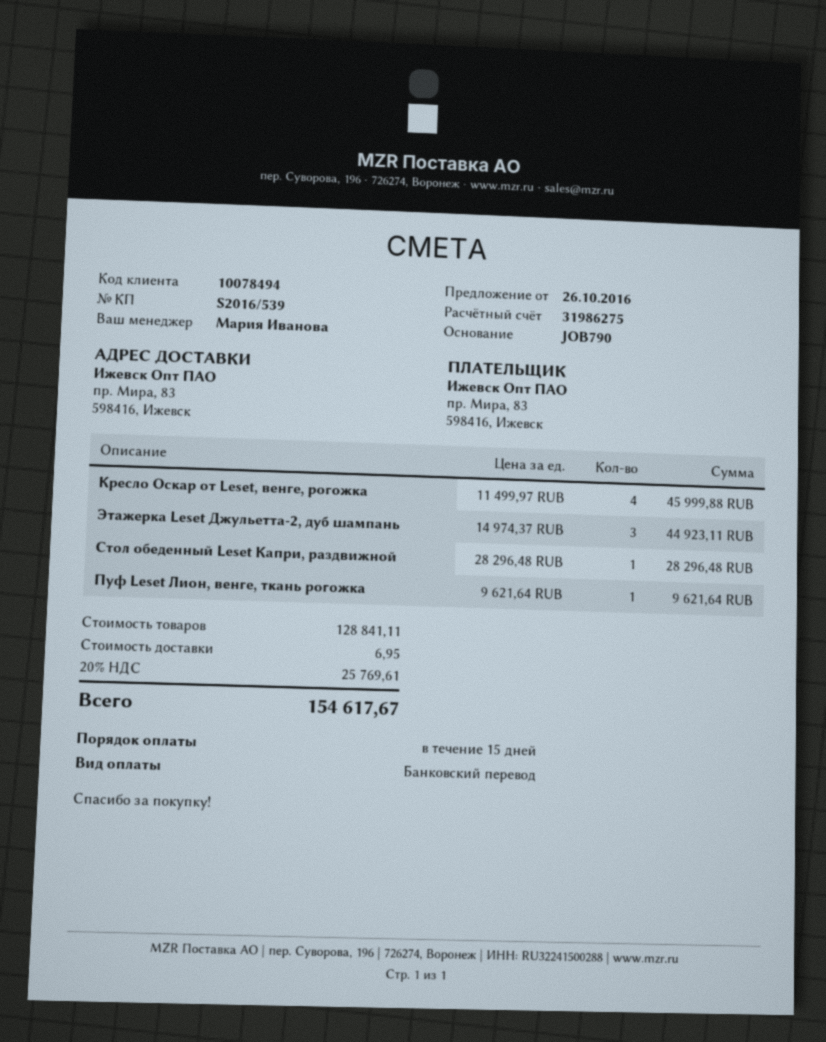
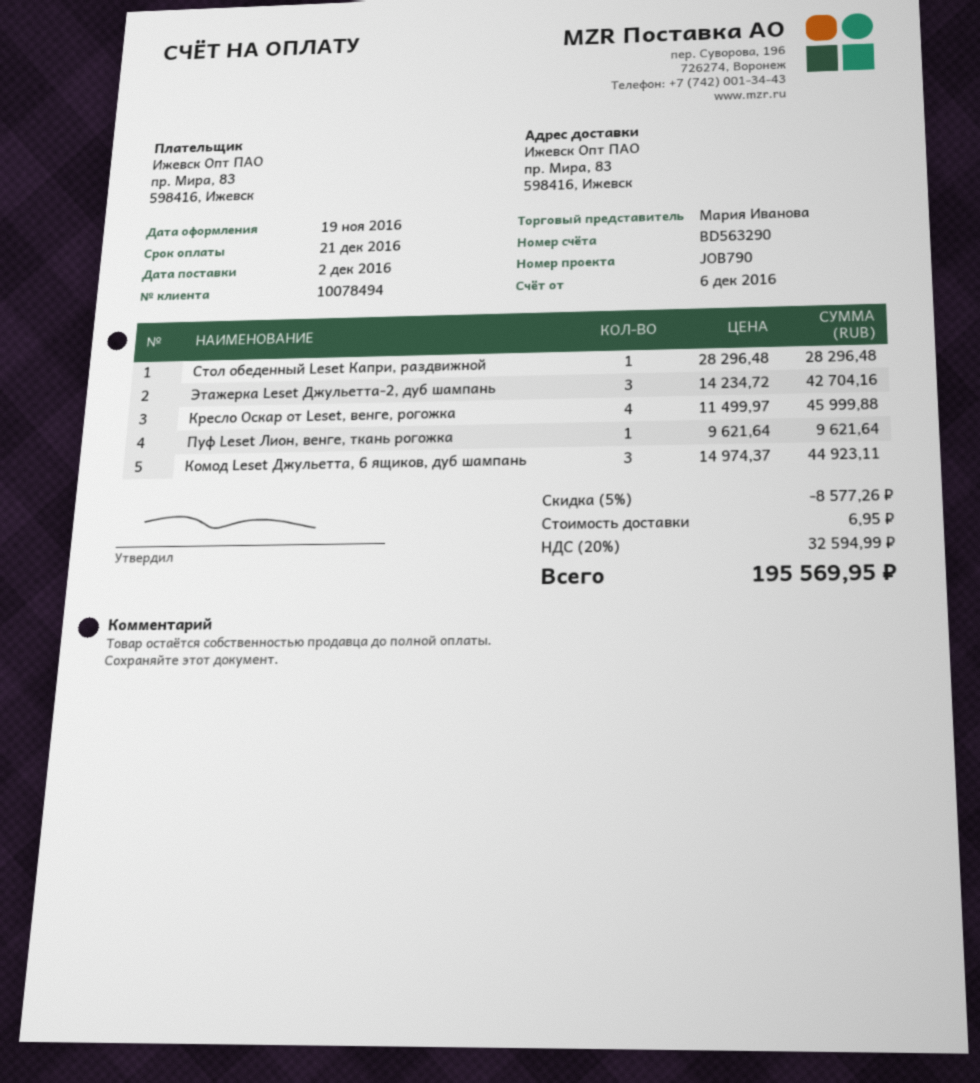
Этажерка Leset Джульетта-2, дуб шампань: 3 x 14974.37 = 44923.11 -> 3 x 14234.72 = 42704.16
Комод Leset Джульетта, 6 ящиков, дуб шампань: none -> 3 x 14974.37 = 44923.11
discount: none -> 5% = 8577.26
tax: 20% = 25769.61 -> 20% = 32594.99
total: 154617.67 -> 195569.95

